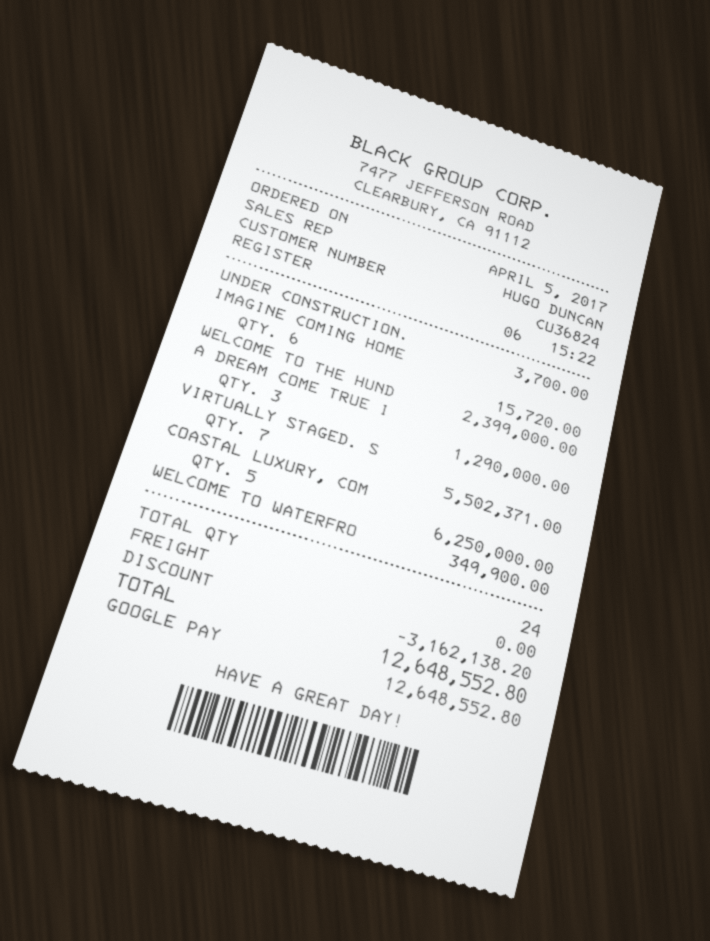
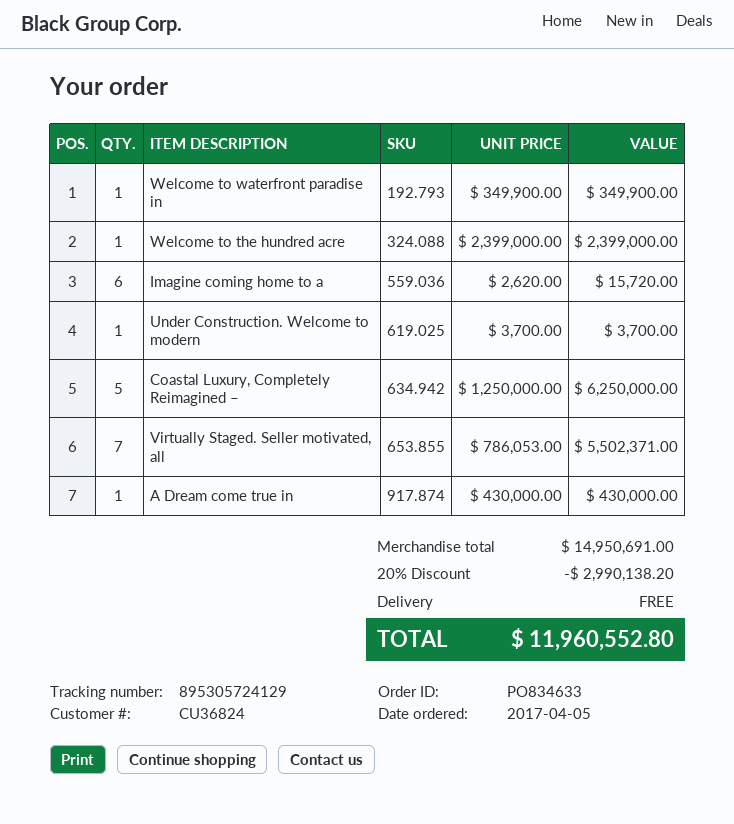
A DREAM COME TRUE I: 3 for 1290000.00 -> 1 for 430000.00
discount: 3162138.20 -> 2990138.20
total: 12648552.80 -> 11960552.80

